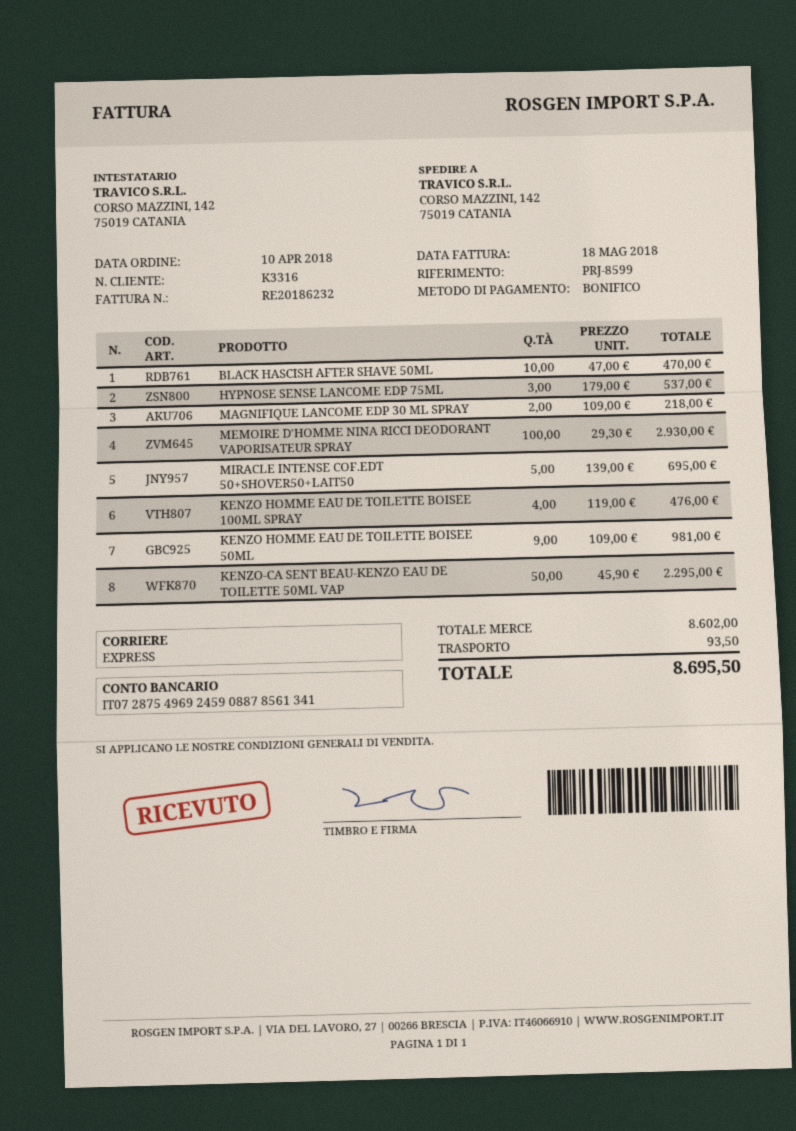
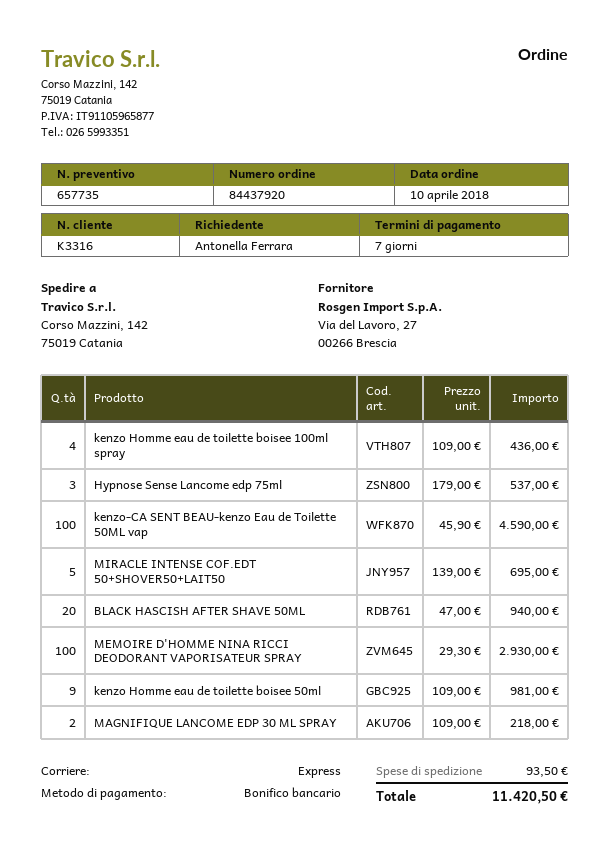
BLACK HASCISH AFTER SHAVE 50ML: 10 x 47.00 = 470.00 -> 20 x 47.00 = 940.00
KENZO HOMME EAU DE TOILETTE BOISEE 100ML SPRAY: 4 x 119.00 = 476.00 -> 4 x 109.00 = 436.00
KENZO-CA SENT BEAU-KENZO EAU DE TOILETTE 50ML VAP: 50 x 45.90 = 2295.00 -> 100 x 45.90 = 4590.00
total: 8695.50 -> 11420.50

